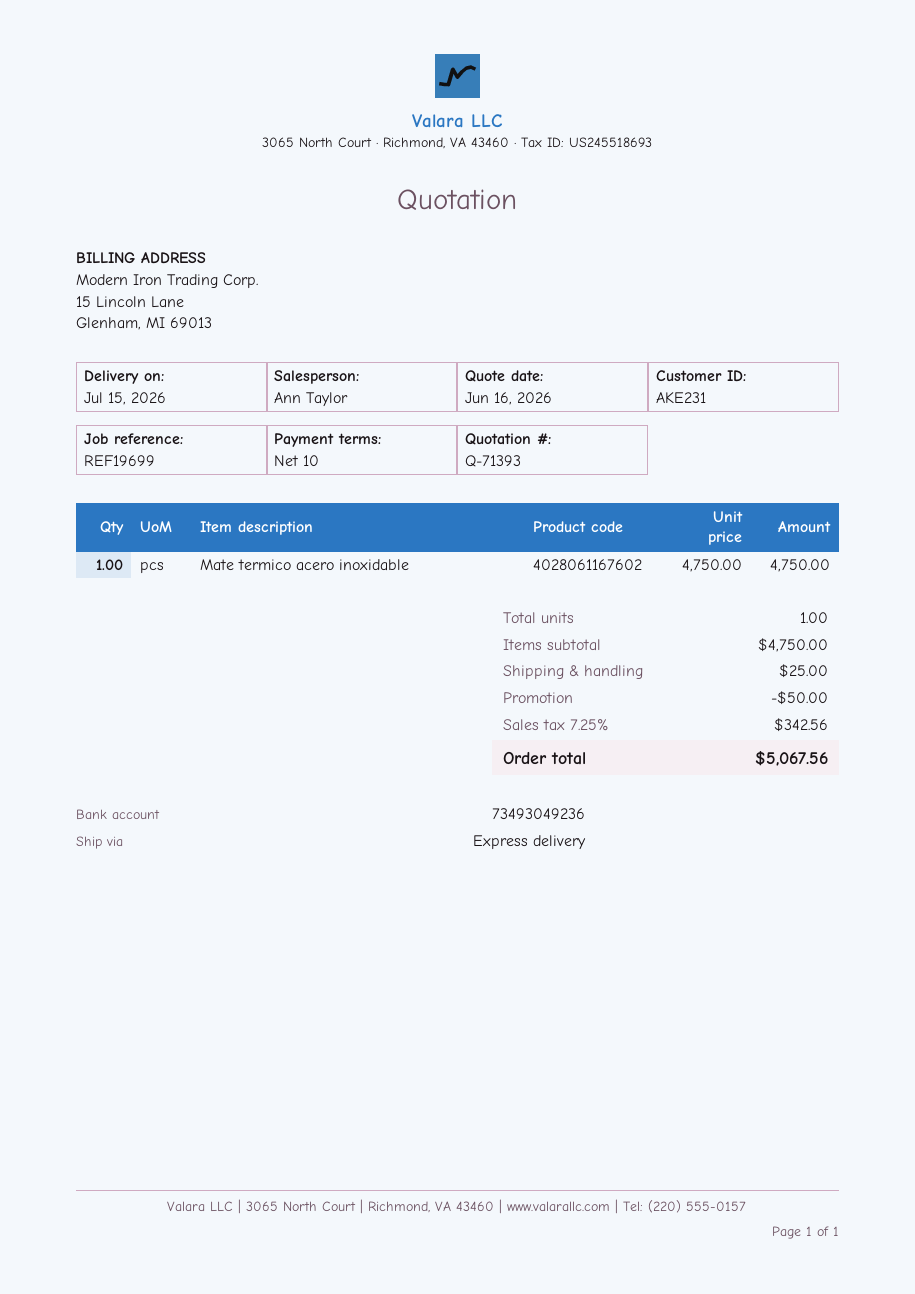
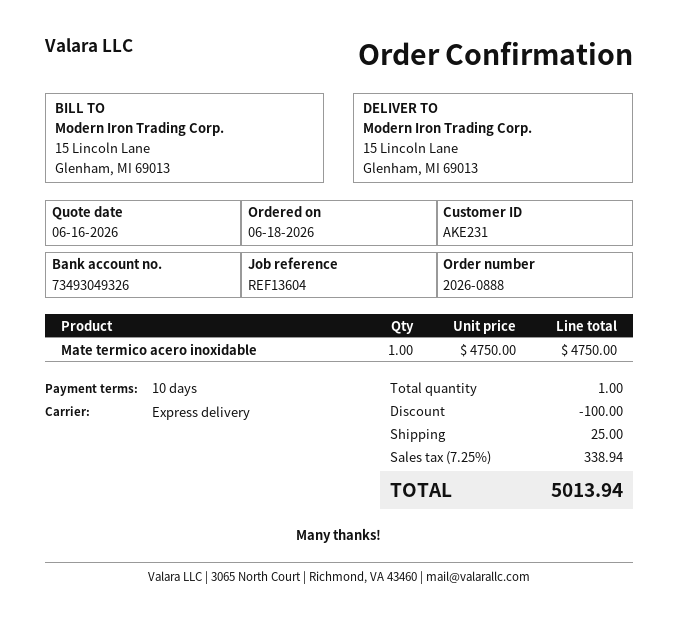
reference: REF19699 -> REF13604
bank account: 73493049236 -> 73493049326
discount: 50.00 -> 100.00
tax: 7.25% = 342.56 -> 7.25% = 338.94
total: 5067.56 -> 5013.94

